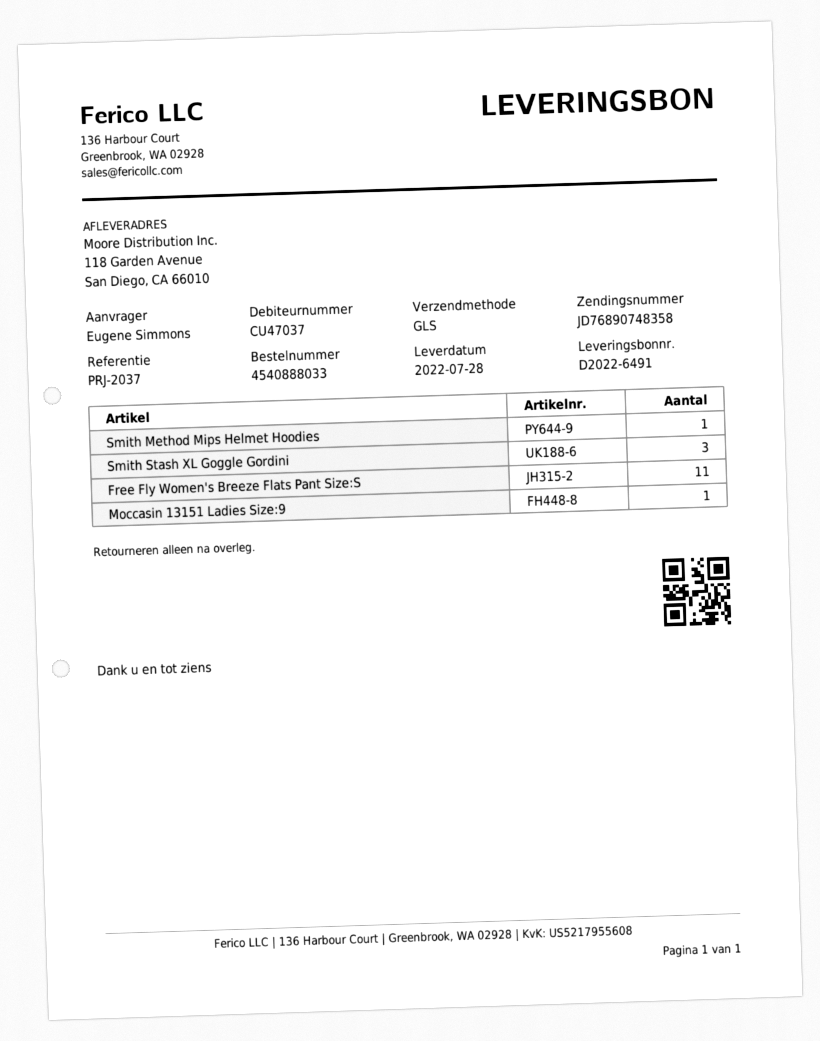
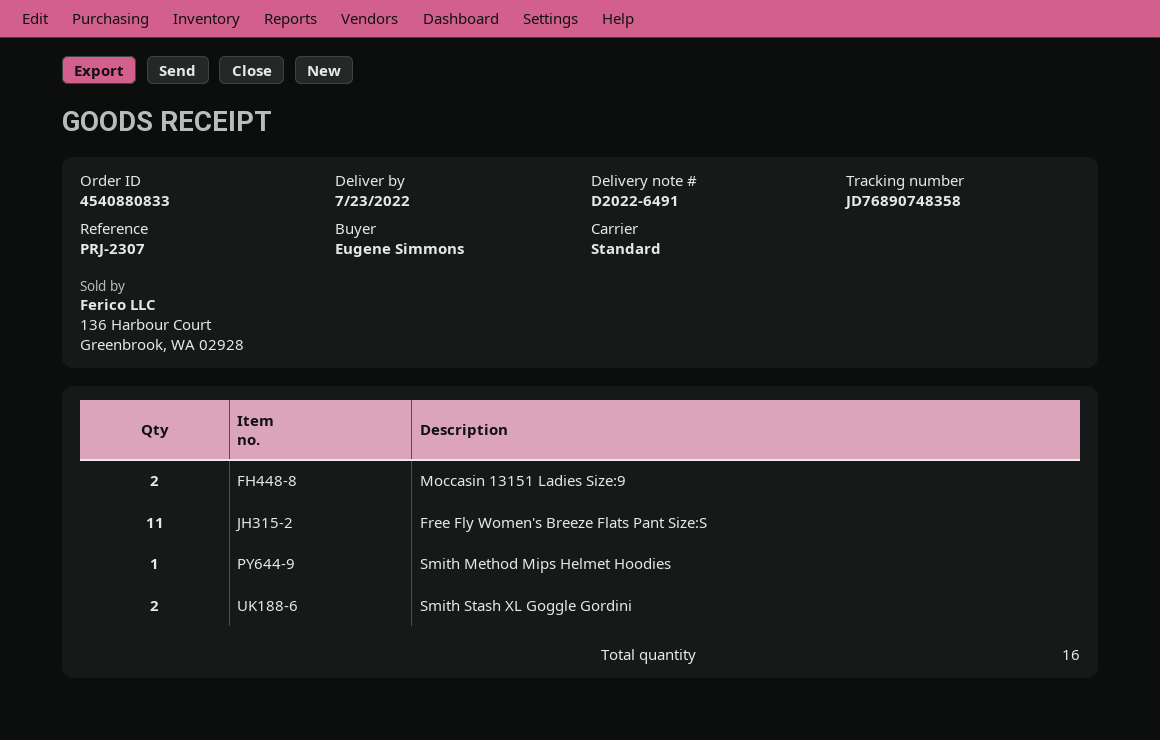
order number: 4540888033 -> 4540880833
delivery date: 2022-07-28 -> 2022-07-23
reference: PRJ-2037 -> PRJ-2307
shipping method: GLS -> standard
Smith Stash XL Goggle Gordini: 3 -> 2
Moccasin 13151 Ladies Size:9: 1 -> 2

